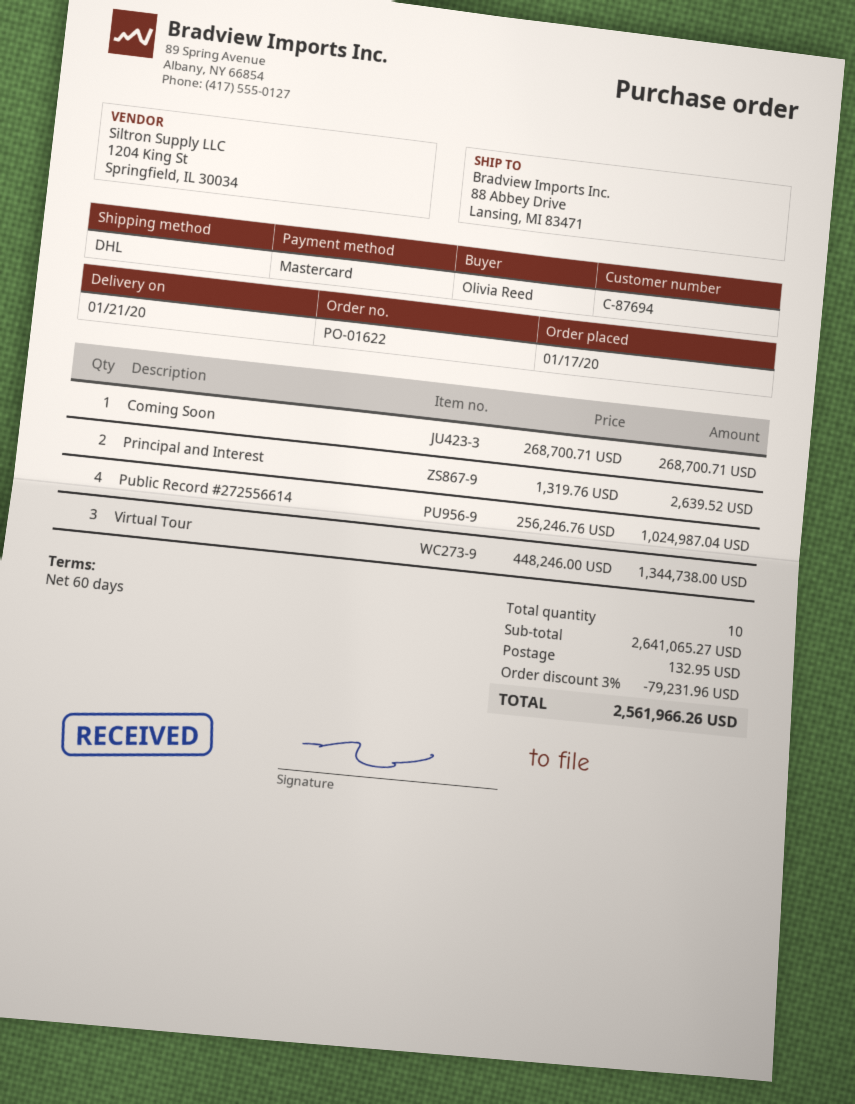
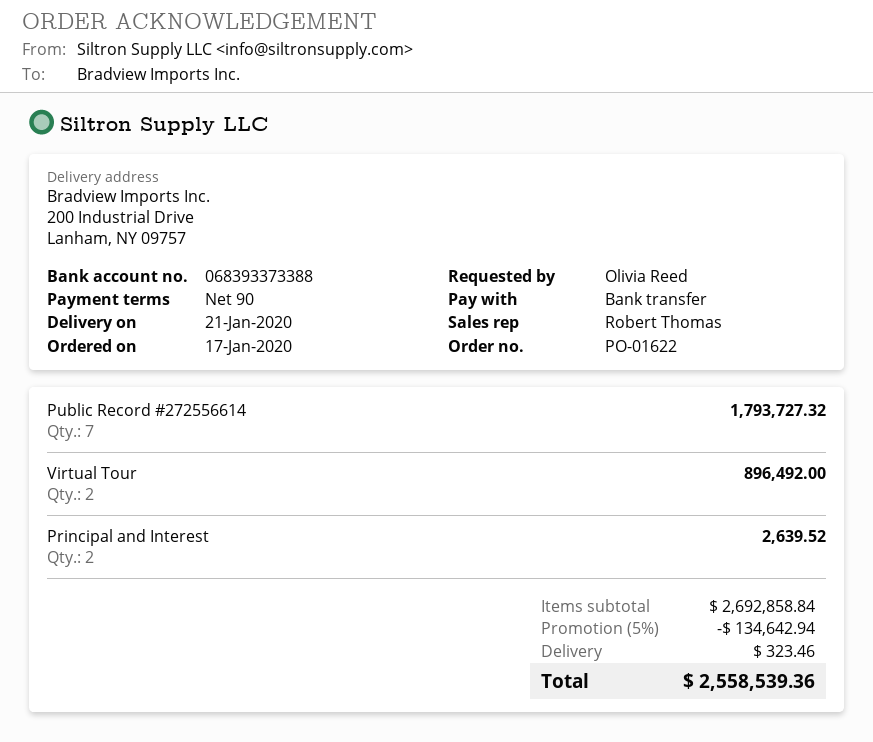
payment terms: 60 days -> 90 days
payment method: Mastercard -> bank transfer
ship to: 88 Abbey Drive, Lansing, MI 83471 -> 200 Industrial Drive, Lanham, NY 09757
Coming Soon: 1 for 268700.71 -> none
Public Record #272556614: 4 for 1024987.04 -> 7 for 1793727.32
Virtual Tour: 3 for 1344738.00 -> 2 for 896492.00
subtotal: 2641065.27 -> 2692858.84
discount: 3% = 79231.96 -> 5% = 134642.94
shipping: 132.95 -> 323.46
total: 2561966.26 -> 2558539.36

